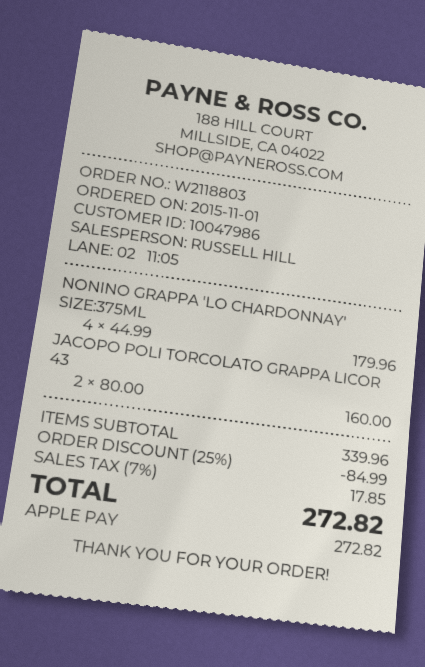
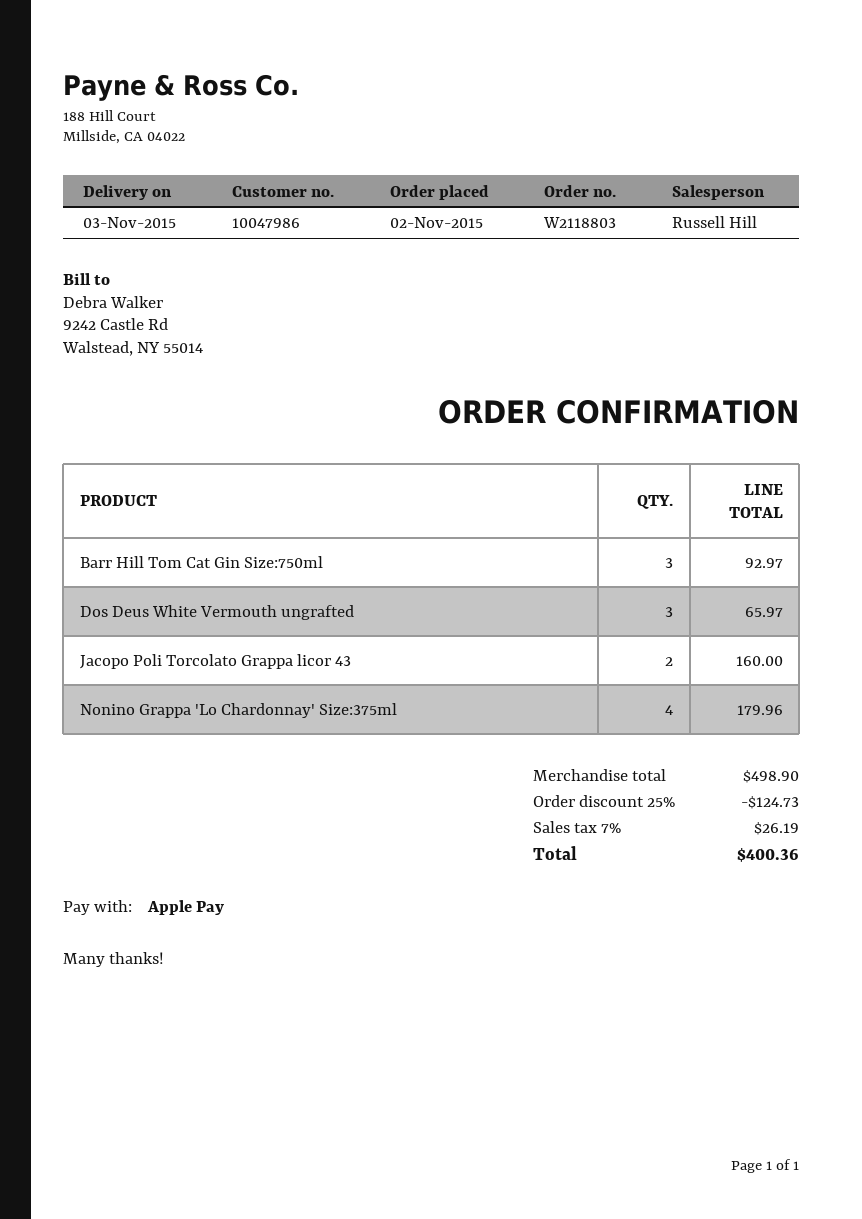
order date: 2015-11-01 -> 2015-11-02
Barr Hill Tom Cat Gin Size:750ml: none -> 3 for 92.97
Dos Deus White Vermouth ungrafted: none -> 3 for 65.97
subtotal: 339.96 -> 498.90
discount: 25% = 84.99 -> 25% = 124.73
tax: 7% = 17.85 -> 7% = 26.19
total: 272.82 -> 400.36

